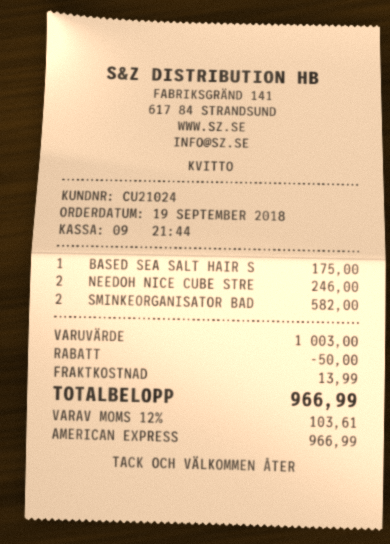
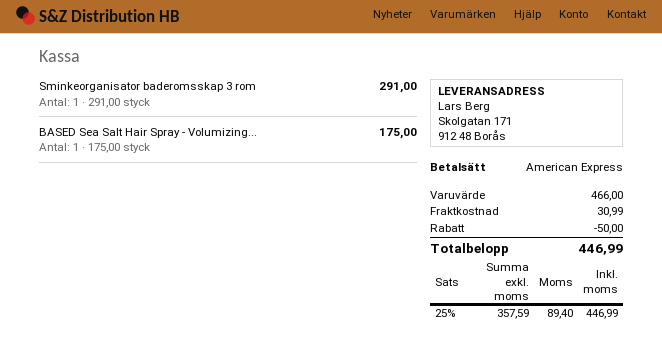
NEEDOH NICE CUBE STRE: 2 for 246.00 -> none
SMINKEORGANISATOR BAD: 2 for 582.00 -> 1 for 291.00
subtotal: 1003.00 -> 466.00
shipping: 13.99 -> 30.99
tax: 12% = 103.61 -> 25% = 89.40
total: 966.99 -> 446.99

